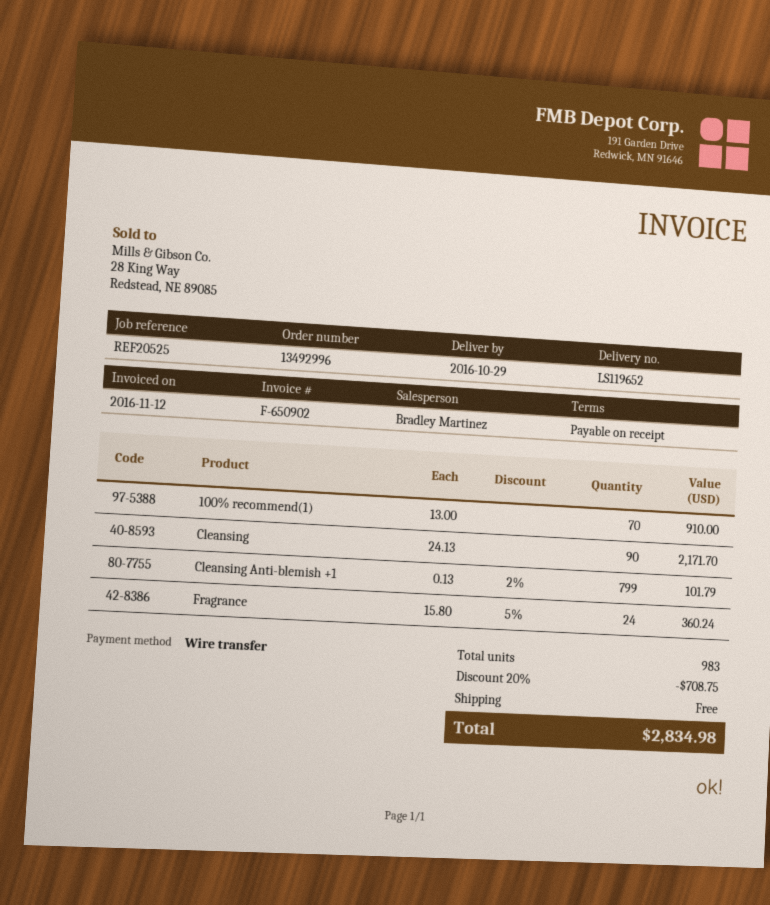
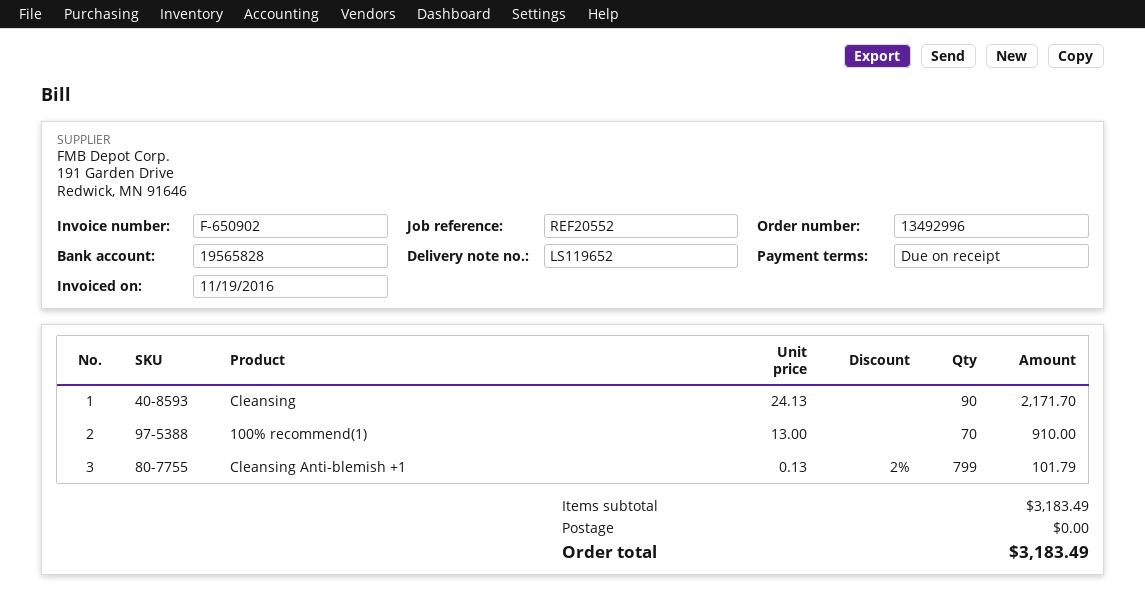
invoice date: 2016-11-12 -> 2016-11-19
reference: REF20525 -> REF20552
Fragrance: 24 x 15.80 - 5% = 360.24 -> none
discount: 20% = 708.75 -> none
total: 2834.98 -> 3183.49

